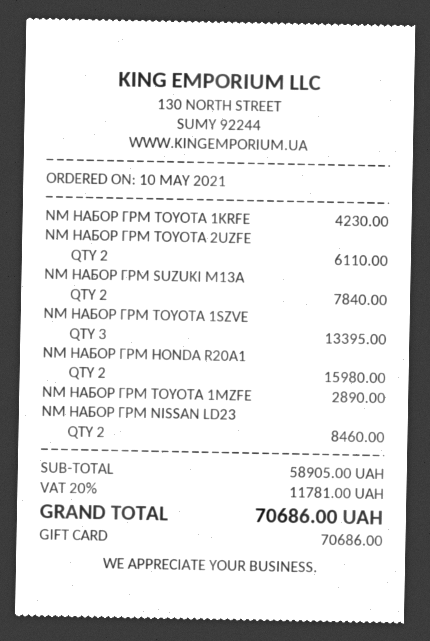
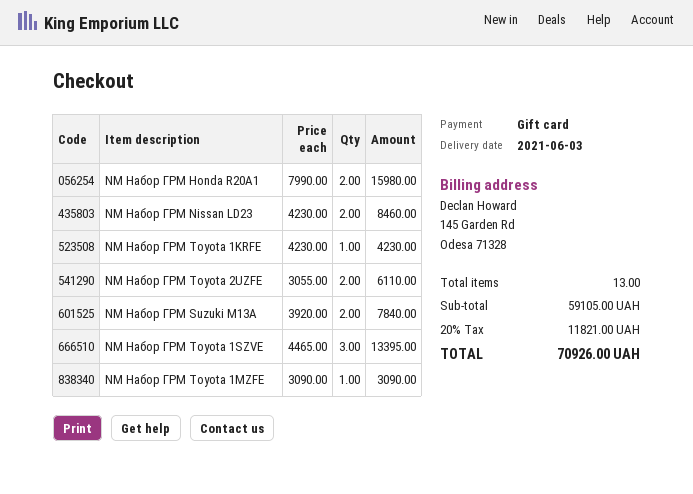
NM НАБОР ГРМ TOYOTA 1MZFE: 1 for 2890.00 -> 1 for 3090.00
subtotal: 58905.00 -> 59105.00
tax: 20% = 11781.00 -> 20% = 11821.00
total: 70686.00 -> 70926.00

